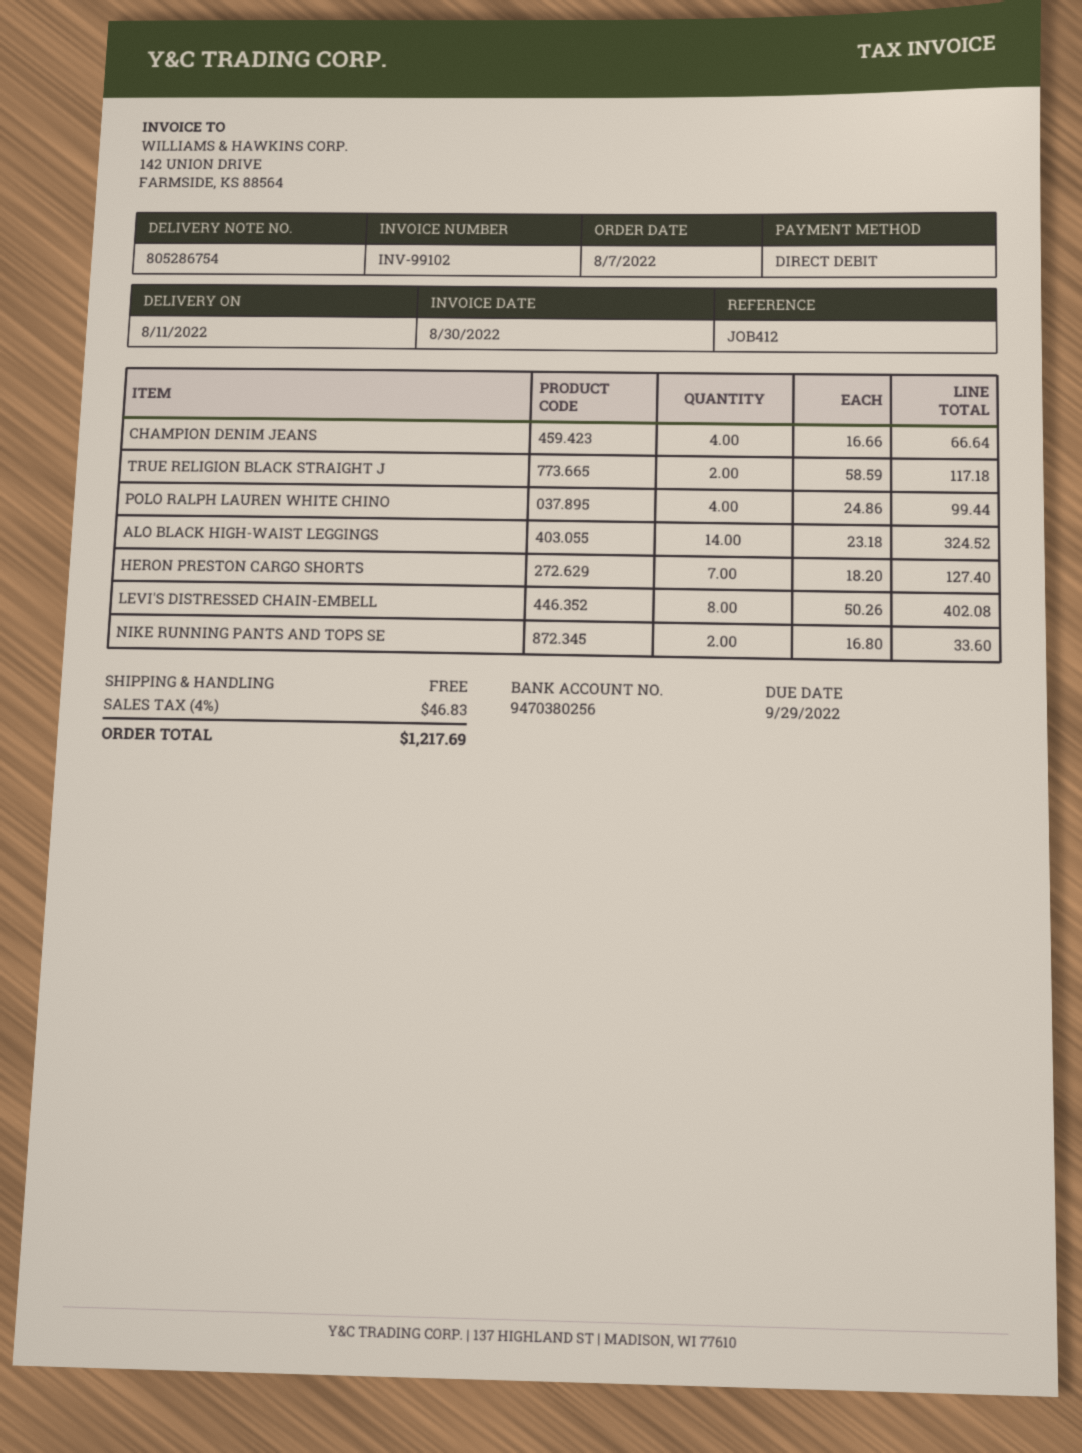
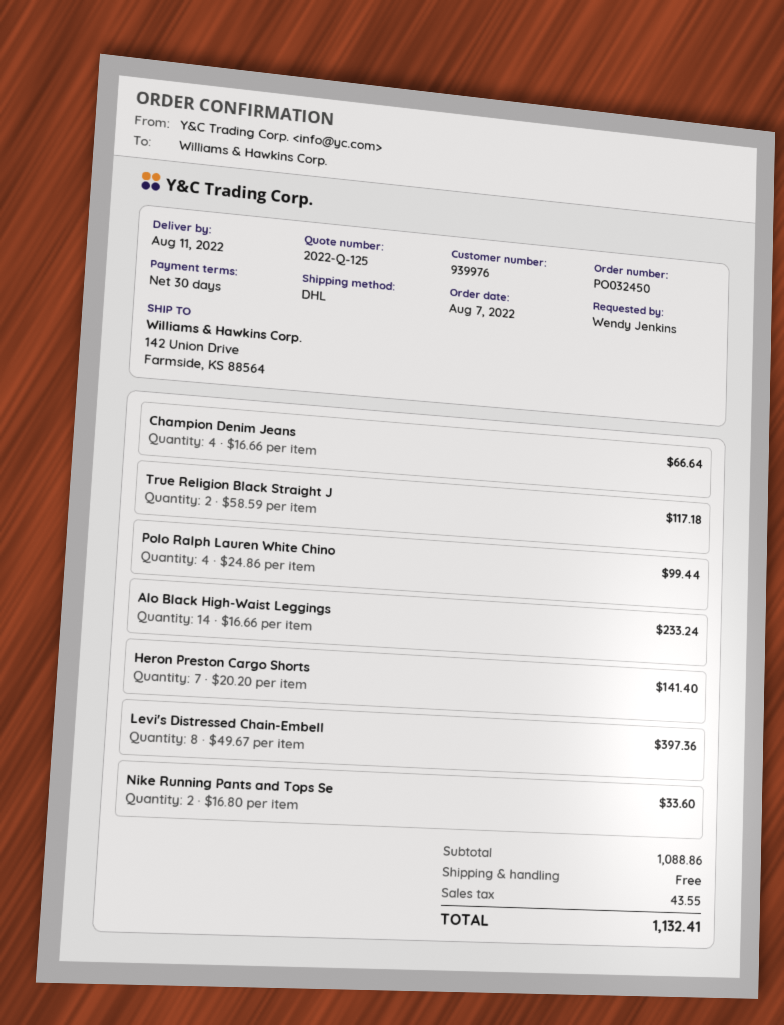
ALO BLACK HIGH-WAIST LEGGINGS: 14 x 23.18 = 324.52 -> 14 x 16.66 = 233.24
HERON PRESTON CARGO SHORTS: 7 x 18.20 = 127.40 -> 7 x 20.20 = 141.40
LEVI'S DISTRESSED CHAIN-EMBELL: 8 x 50.26 = 402.08 -> 8 x 49.67 = 397.36
tax: 46.83 -> 43.55
total: 1217.69 -> 1132.41

